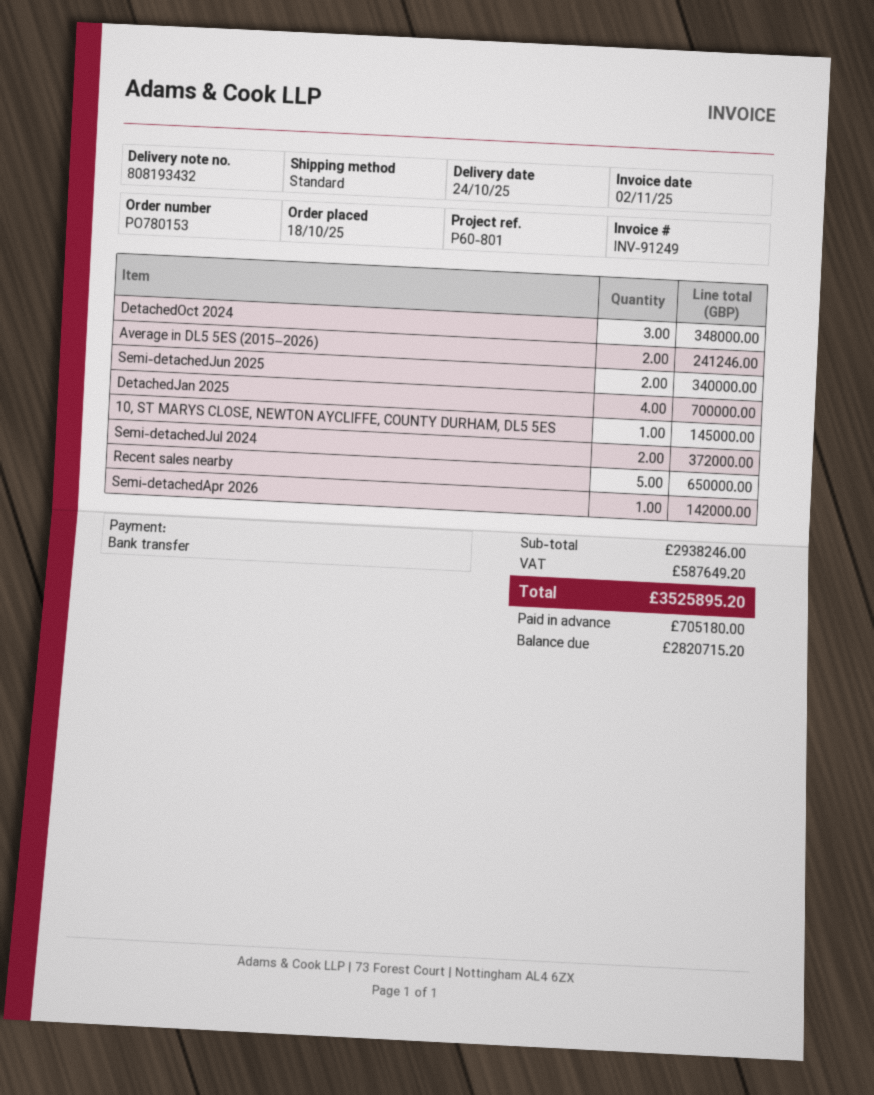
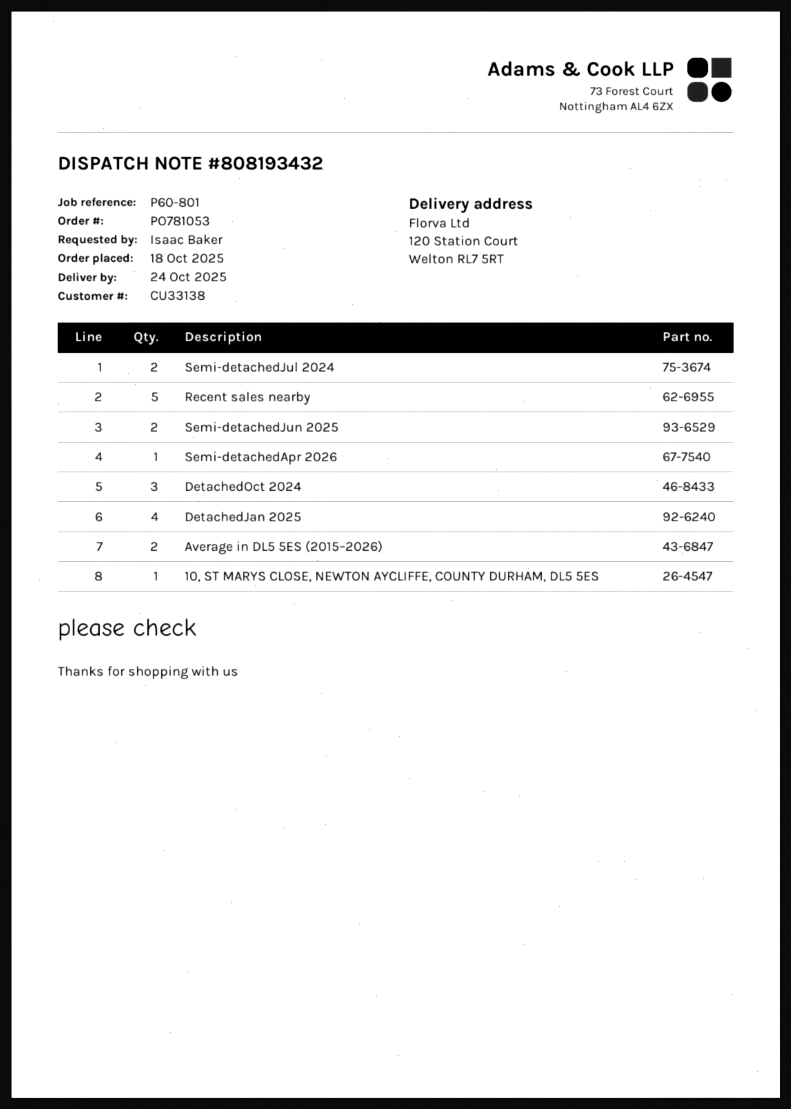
order number: PO780153 -> PO781053

